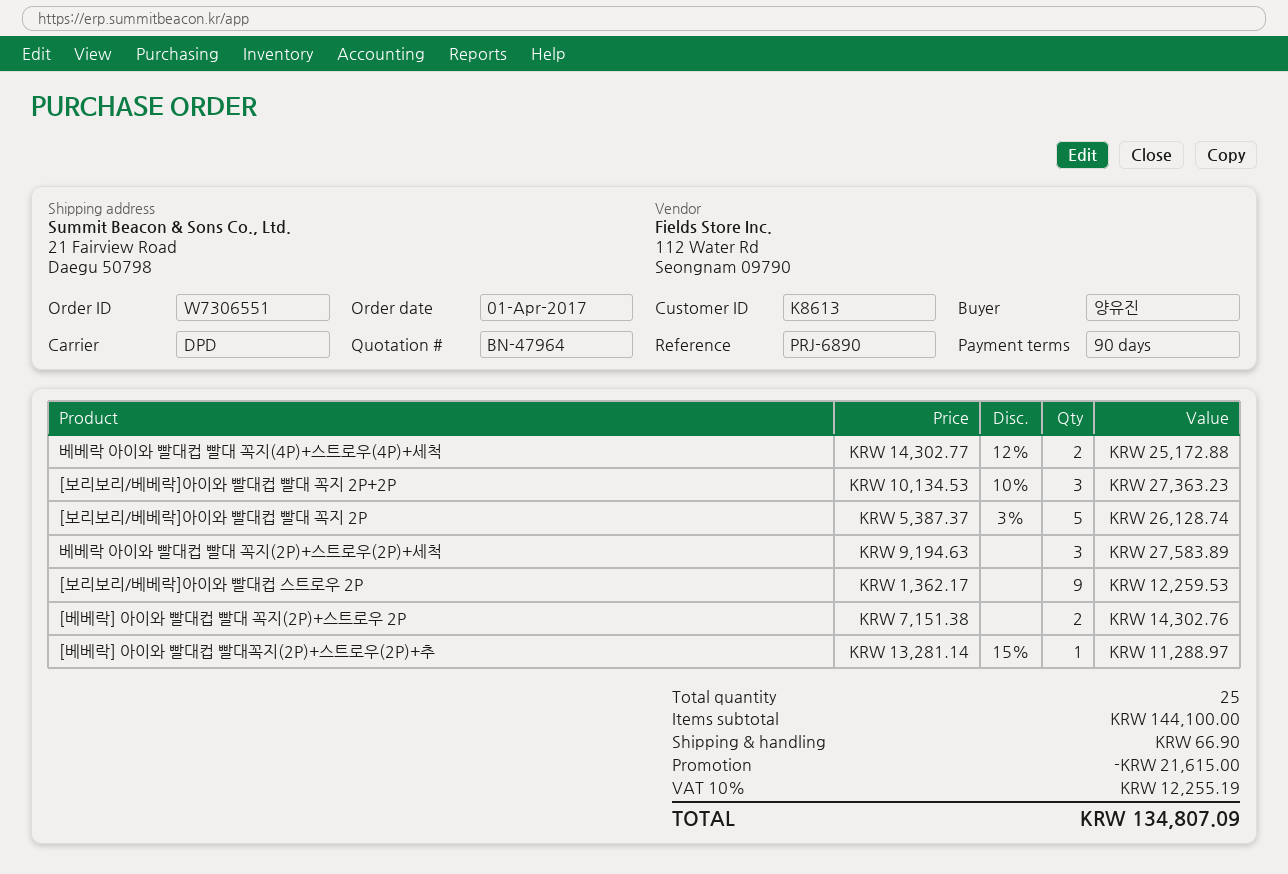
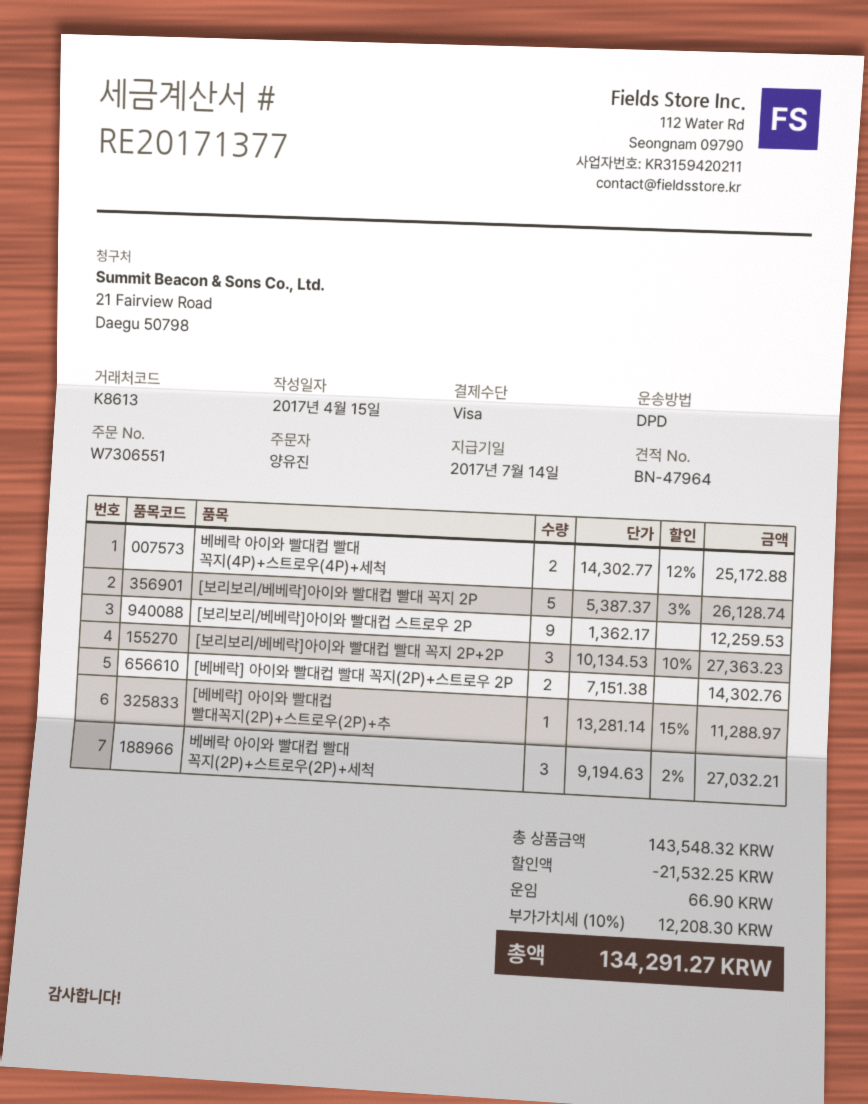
베베락 아이와 빨대컵 빨대 꼭지(2P)+스트로우(2P)+세척: 3 x 9194.63 = 27583.89 -> 3 x 9194.63 - 2% = 27032.21
subtotal: 144100.00 -> 143548.32
discount: 21615.00 -> 21532.25
tax: 10% = 12255.19 -> 10% = 12208.30
total: 134807.09 -> 134291.27

